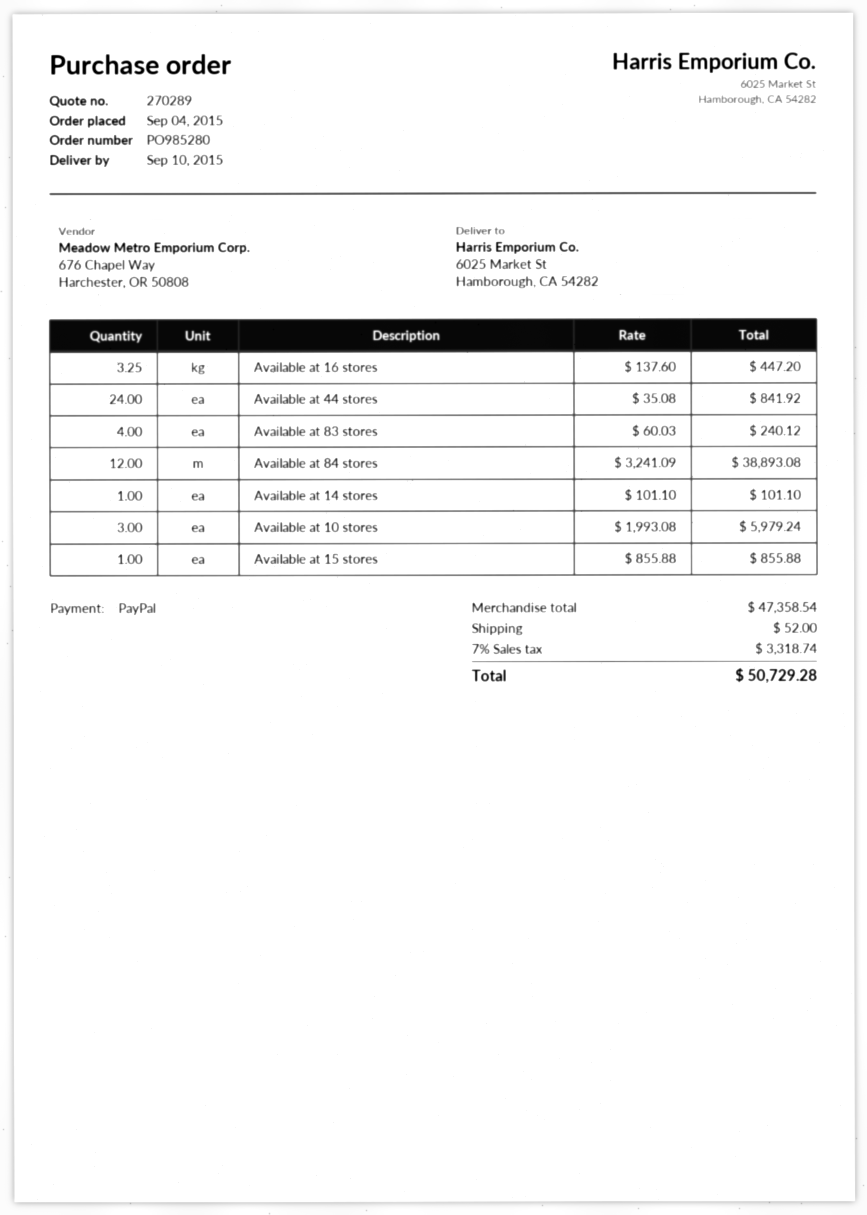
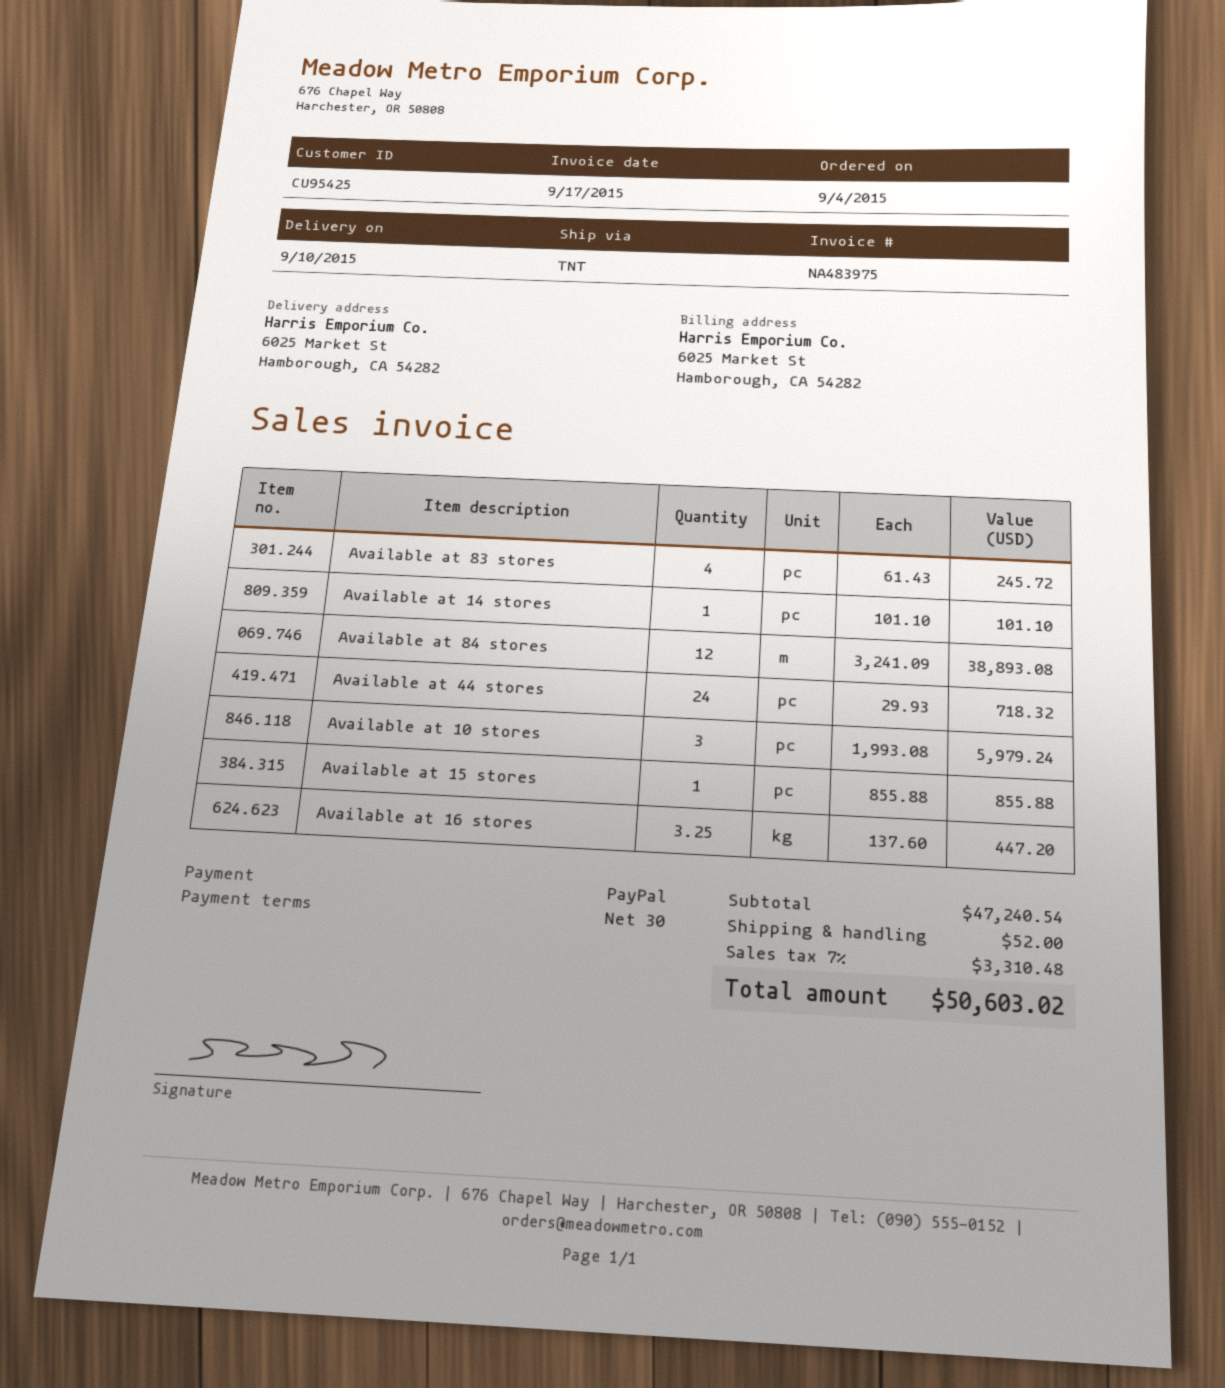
Available at 44 stores: 24 x 35.08 = 841.92 -> 24 x 29.93 = 718.32
Available at 83 stores: 4 x 60.03 = 240.12 -> 4 x 61.43 = 245.72
subtotal: 47358.54 -> 47240.54
tax: 7% = 3318.74 -> 7% = 3310.48
total: 50729.28 -> 50603.02

